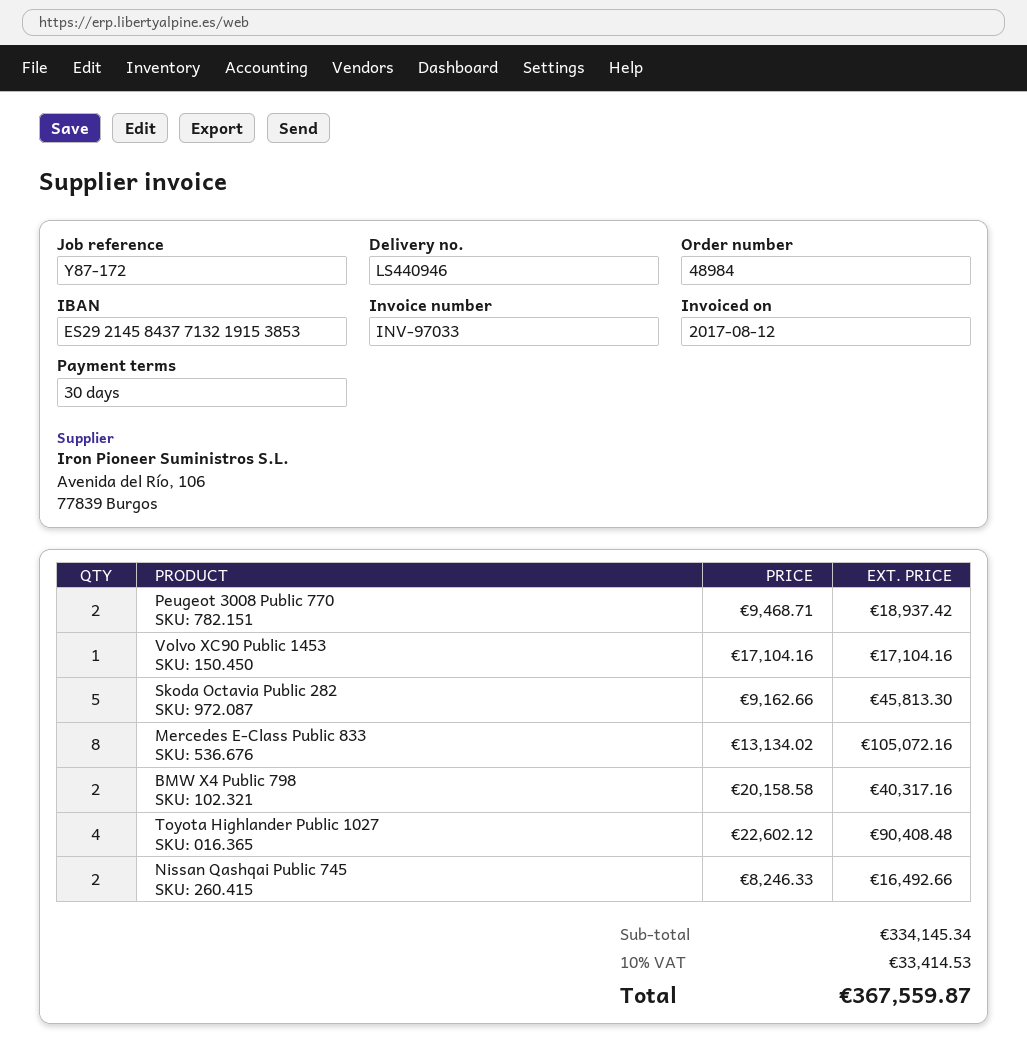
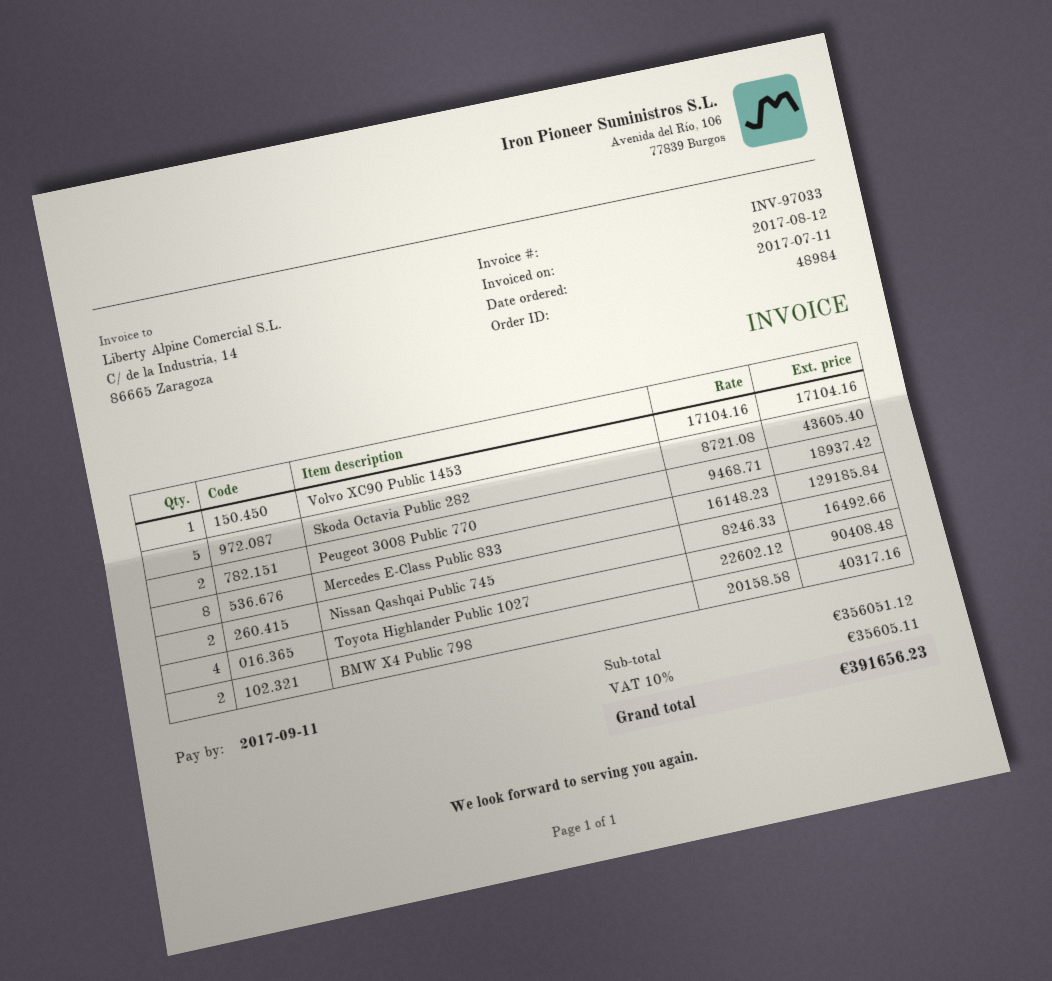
Skoda Octavia Public 282: 5 x 9162.66 = 45813.30 -> 5 x 8721.08 = 43605.40
Mercedes E-Class Public 833: 8 x 13134.02 = 105072.16 -> 8 x 16148.23 = 129185.84
subtotal: 334145.34 -> 356051.12
tax: 10% = 33414.53 -> 10% = 35605.11
total: 367559.87 -> 391656.23

